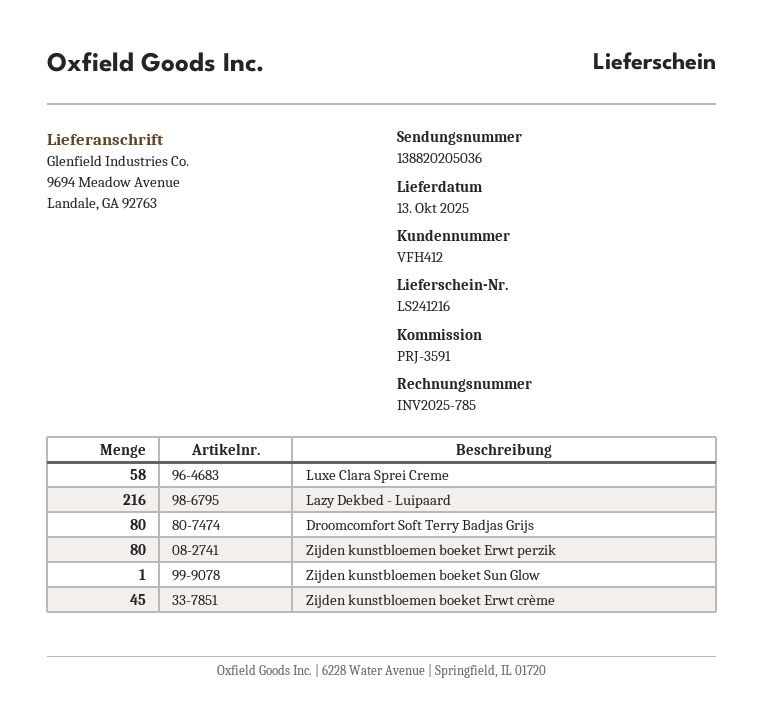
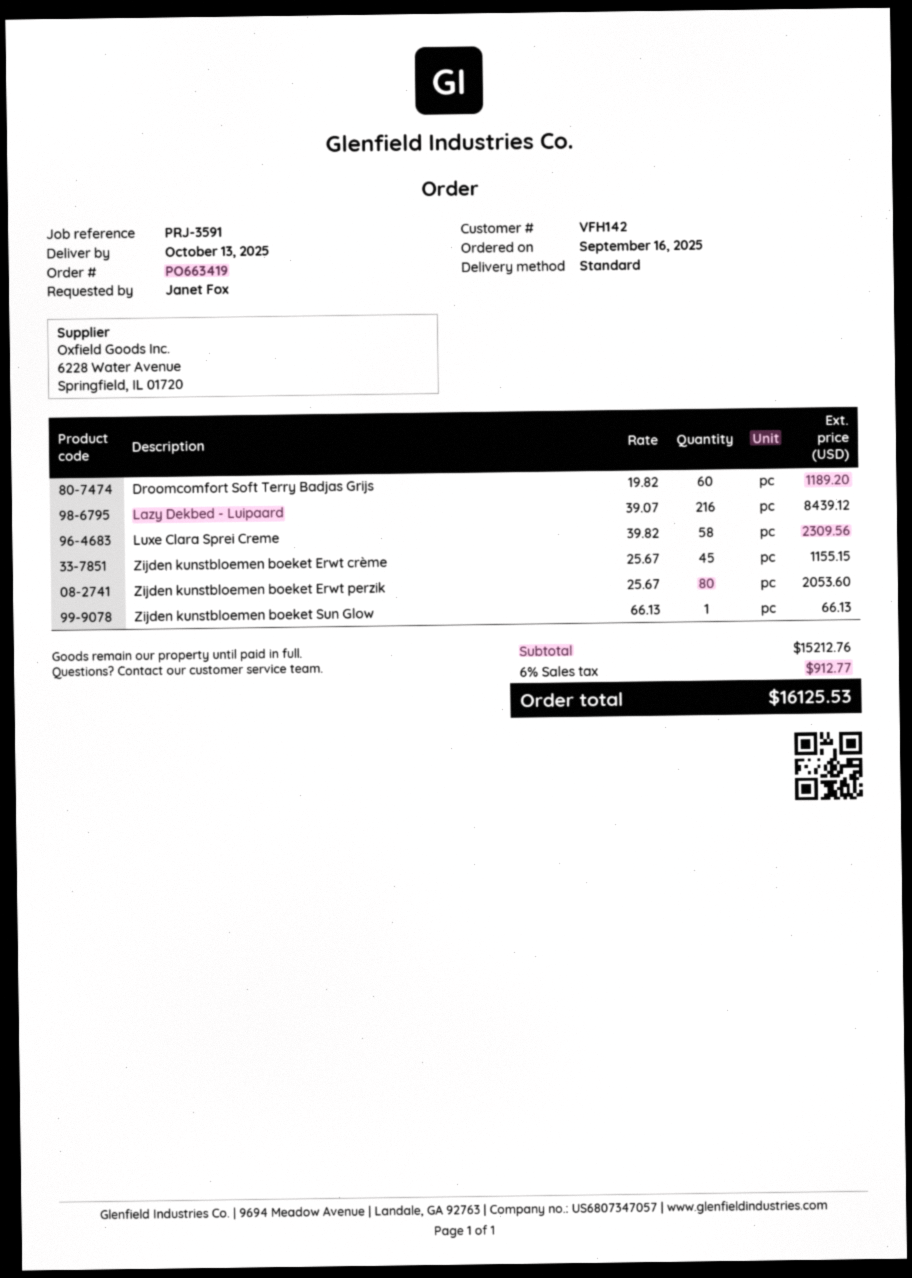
customer number: VFH412 -> VFH142
Droomcomfort Soft Terry Badjas Grijs: 80 -> 60

